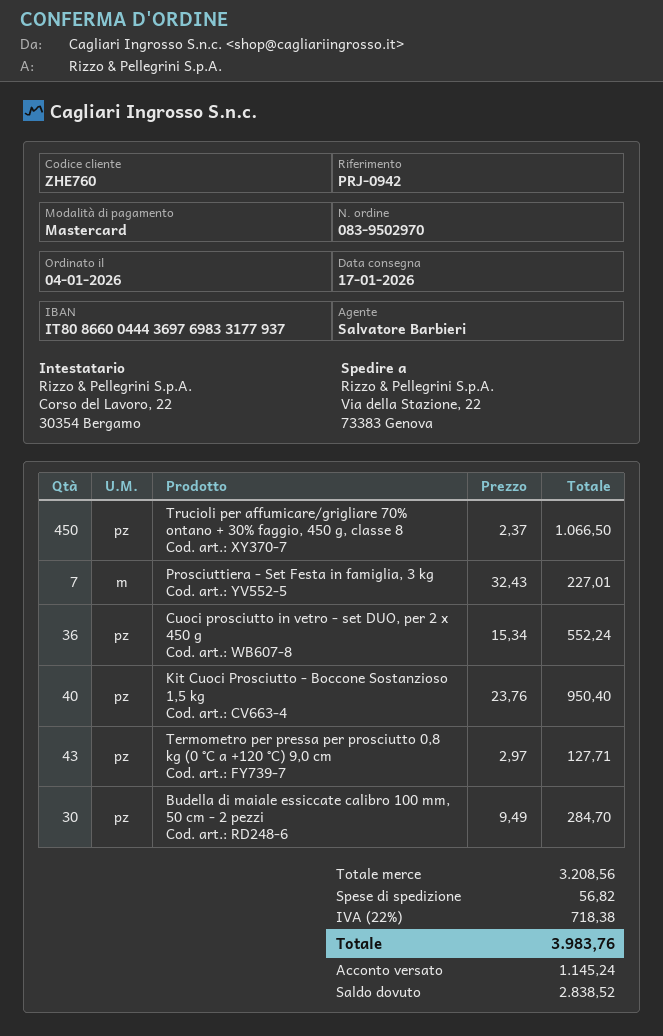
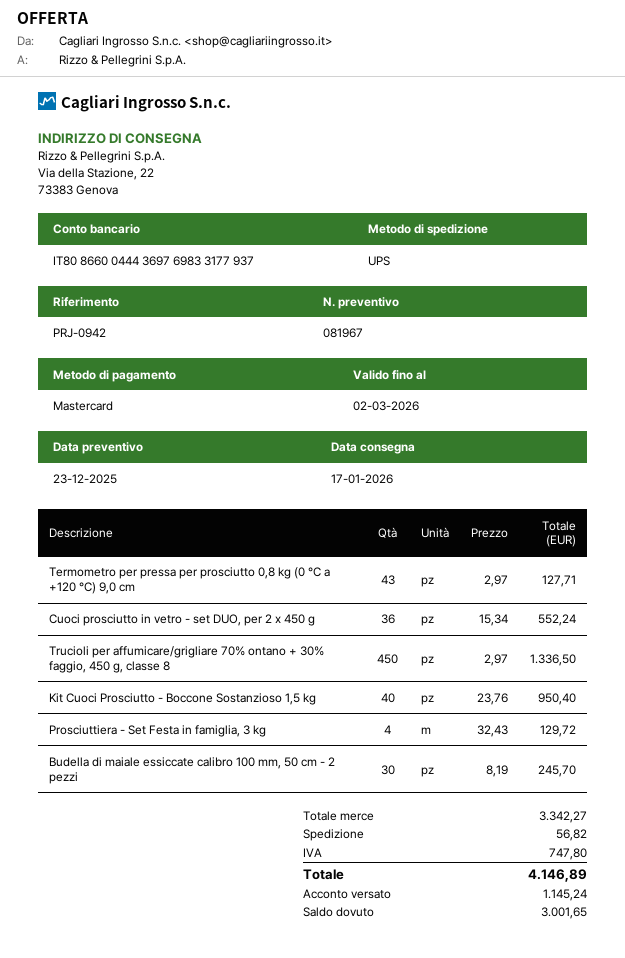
Trucioli per affumicare/grigliare 70% ontano + 30% faggio, 450 g, classe 8: 450 x 2.37 = 1066.50 -> 450 x 2.97 = 1336.50
Prosciuttiera - Set Festa in famiglia, 3 kg: 7 x 32.43 = 227.01 -> 4 x 32.43 = 129.72
Budella di maiale essiccate calibro 100 mm, 50 cm - 2 pezzi: 30 x 9.49 = 284.70 -> 30 x 8.19 = 245.70
subtotal: 3208.56 -> 3342.27
tax: 718.38 -> 747.80
total: 3983.76 -> 4146.89
balance: 2838.52 -> 3001.65

